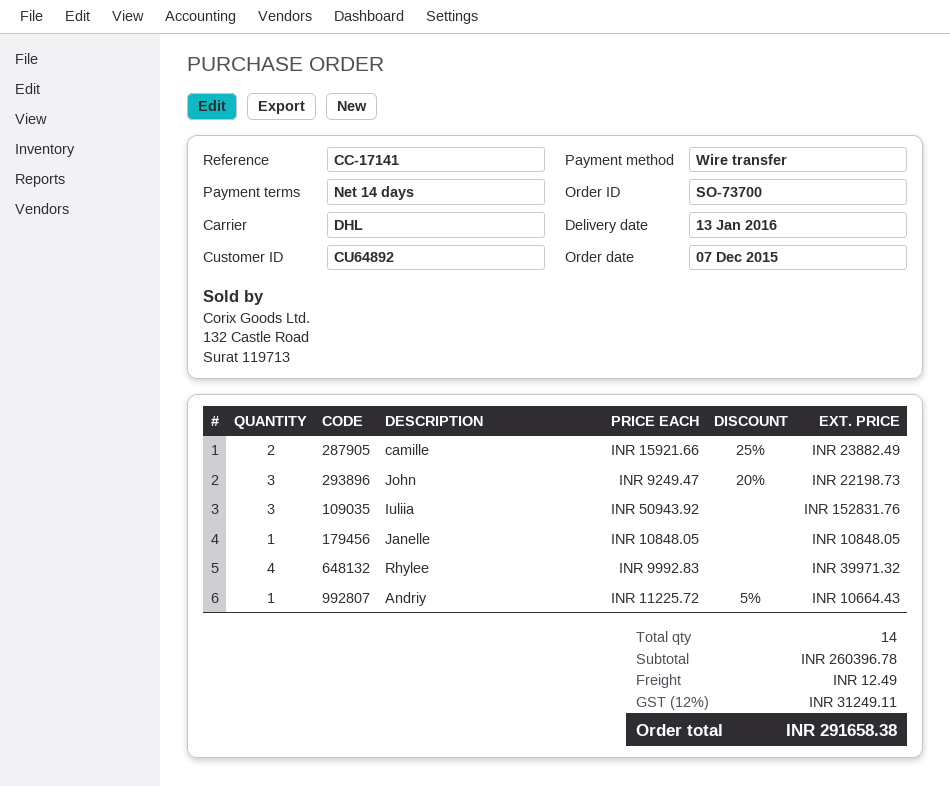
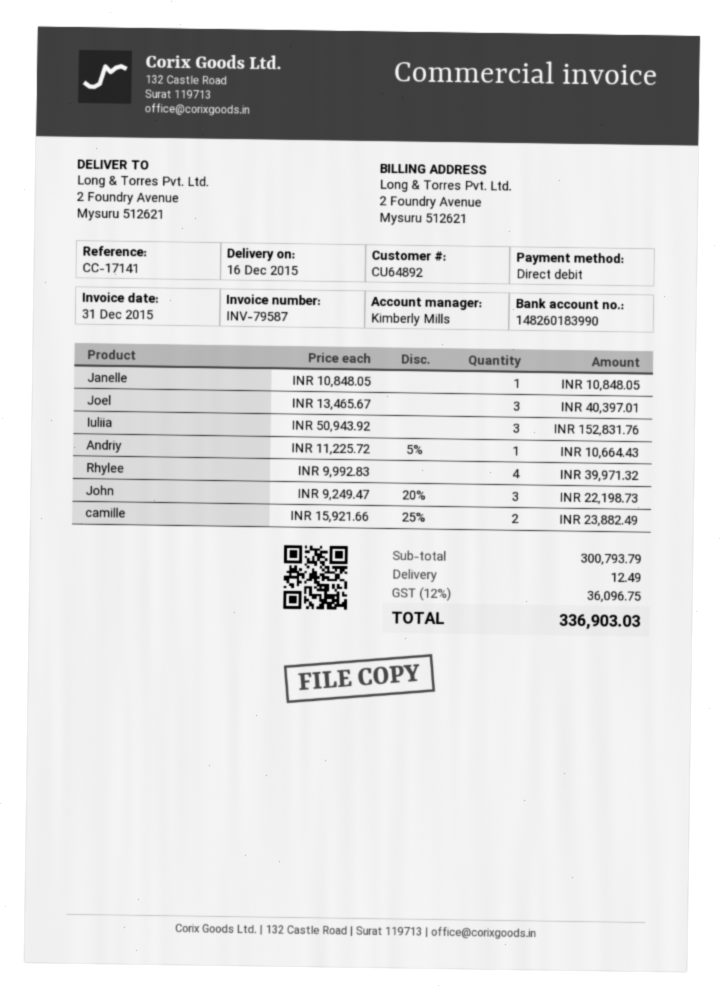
delivery date: 2016-01-13 -> 2015-12-16
payment method: bank transfer -> direct debit
Joel: none -> 3 x 13465.67 = 40397.01
subtotal: 260396.78 -> 300793.79
tax: 12% = 31249.11 -> 12% = 36096.75
total: 291658.38 -> 336903.03

